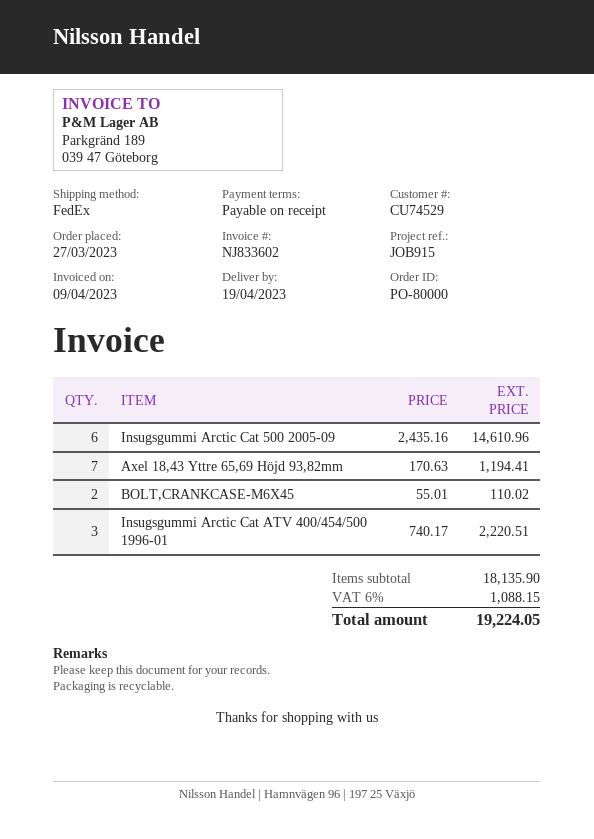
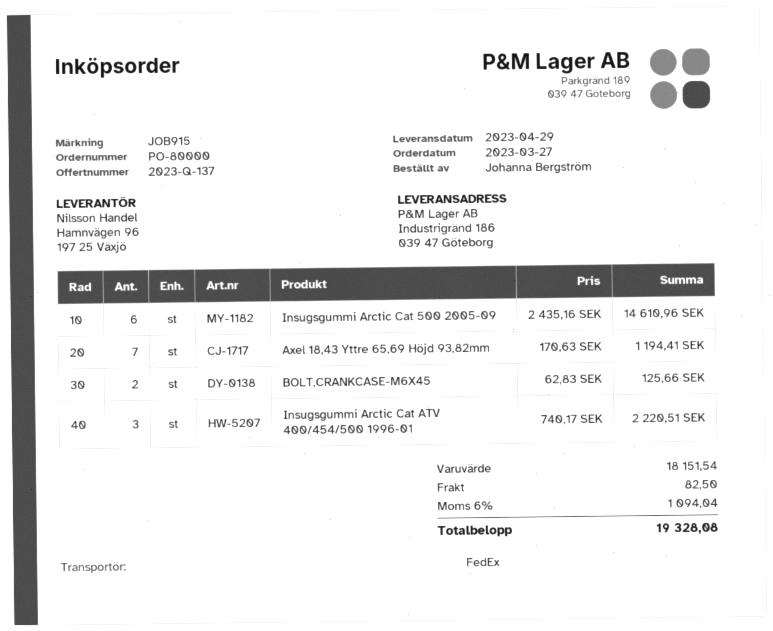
delivery date: 2023-04-19 -> 2023-04-29
BOLT,CRANKCASE-M6X45: 2 x 55.01 = 110.02 -> 2 x 62.83 = 125.66
subtotal: 18135.90 -> 18151.54
shipping: none -> 82.50
tax: 6% = 1088.15 -> 6% = 1094.04
total: 19224.05 -> 19328.08

